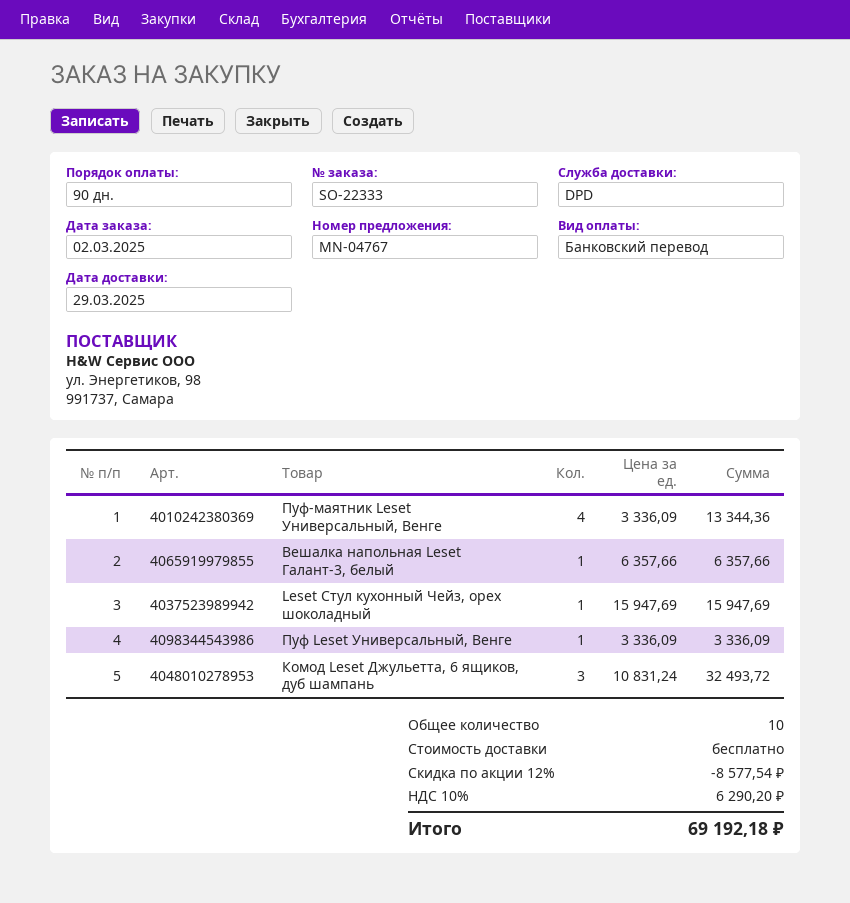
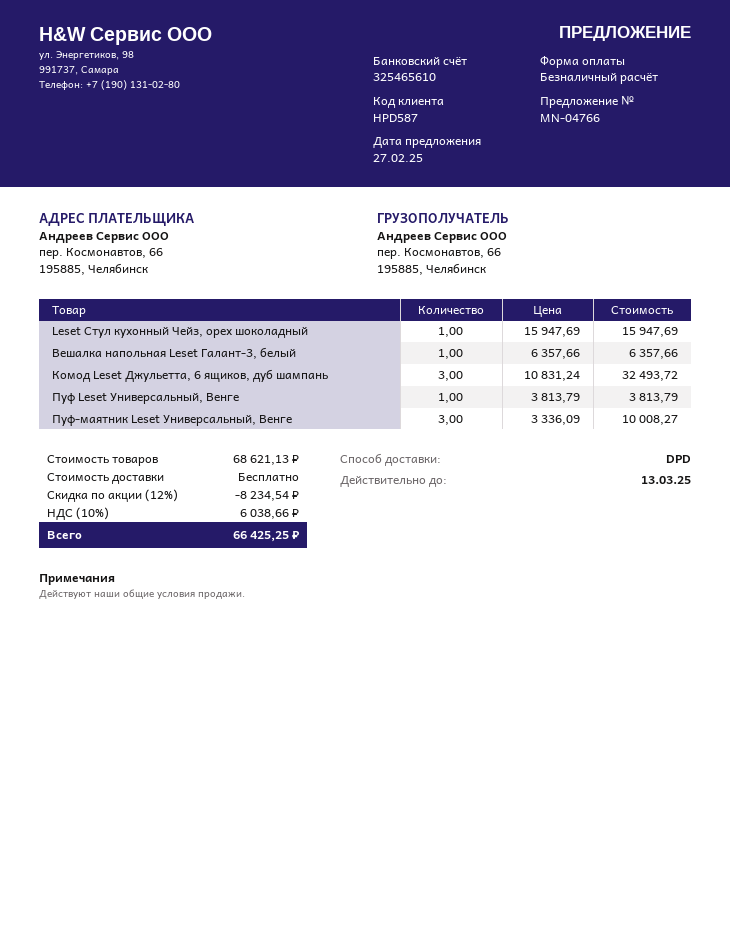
quote number: MN-04767 -> MN-04766
Пуф-маятник Leset Универсальный, Венге: 4 x 3336.09 = 13344.36 -> 3 x 3336.09 = 10008.27
Пуф Leset Универсальный, Венге: 1 x 3336.09 = 3336.09 -> 1 x 3813.79 = 3813.79
discount: 12% = 8577.54 -> 12% = 8234.54
tax: 10% = 6290.20 -> 10% = 6038.66
total: 69192.18 -> 66425.25

